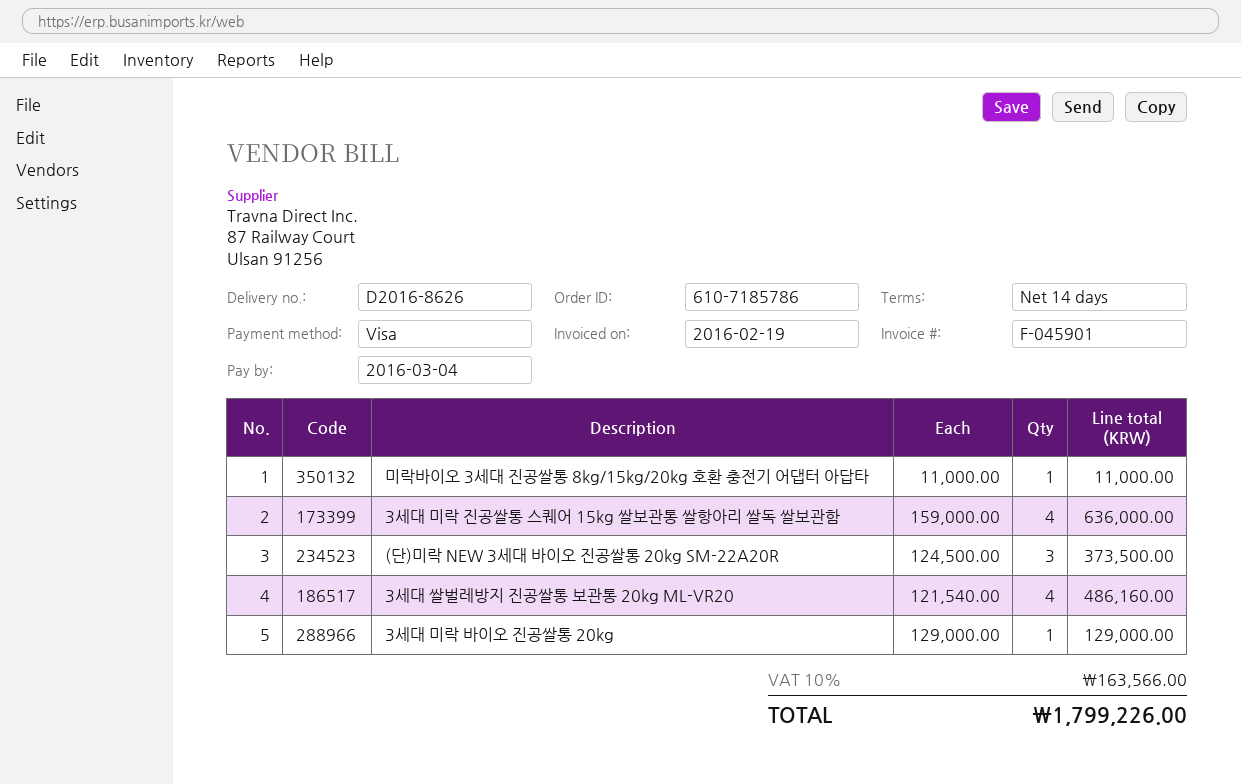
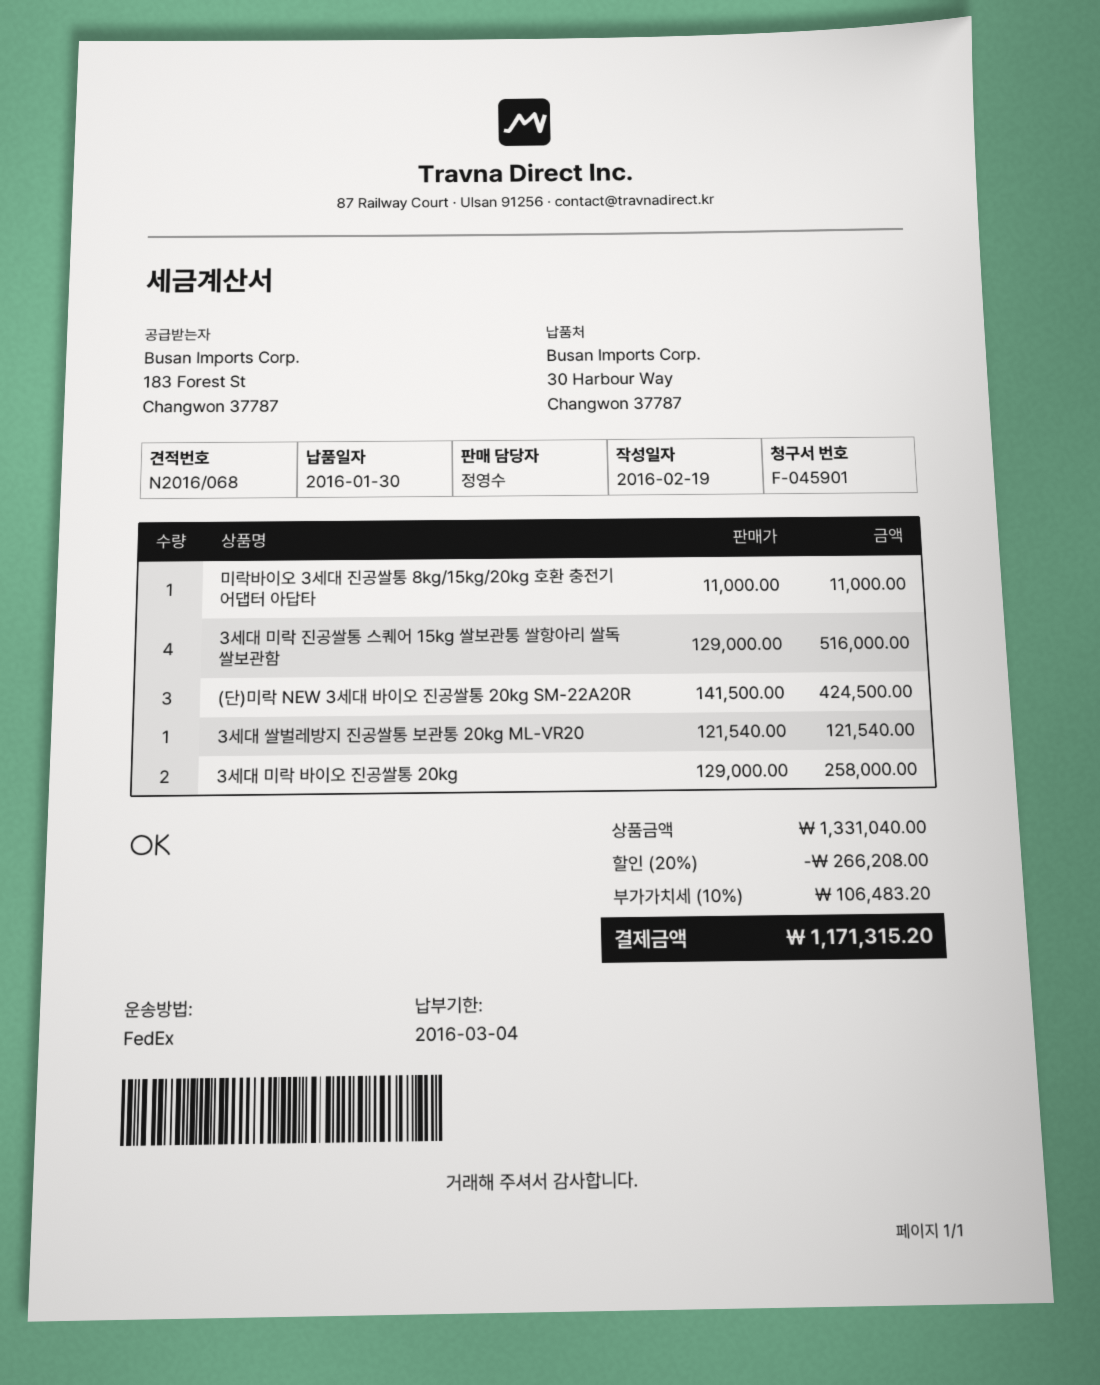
3세대 미락 진공쌀통 스퀘어 15kg 쌀보관통 쌀항아리 쌀독 쌀보관함: 4 x 159000.00 = 636000.00 -> 4 x 129000.00 = 516000.00
(단)미락 NEW 3세대 바이오 진공쌀통 20kg SM-22A20R: 3 x 124500.00 = 373500.00 -> 3 x 141500.00 = 424500.00
3세대 쌀벌레방지 진공쌀통 보관통 20kg ML-VR20: 4 x 121540.00 = 486160.00 -> 1 x 121540.00 = 121540.00
3세대 미락 바이오 진공쌀통 20kg: 1 x 129000.00 = 129000.00 -> 2 x 129000.00 = 258000.00
discount: none -> 20% = 266208.00
tax: 10% = 163566.00 -> 10% = 106483.20
total: 1799226.00 -> 1171315.20

